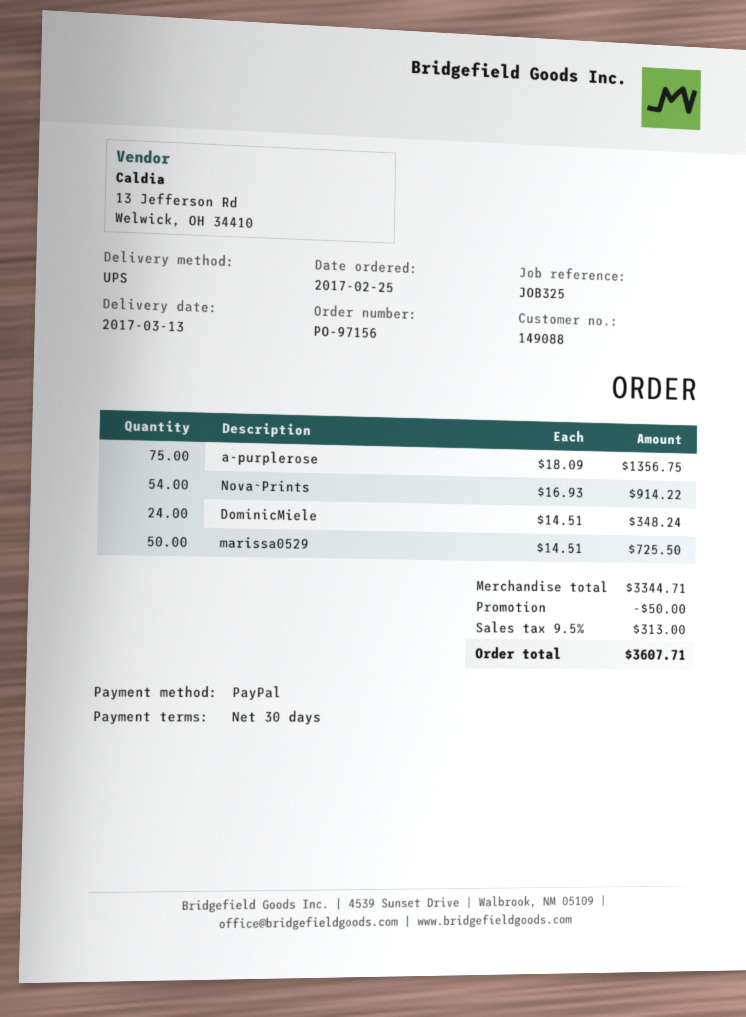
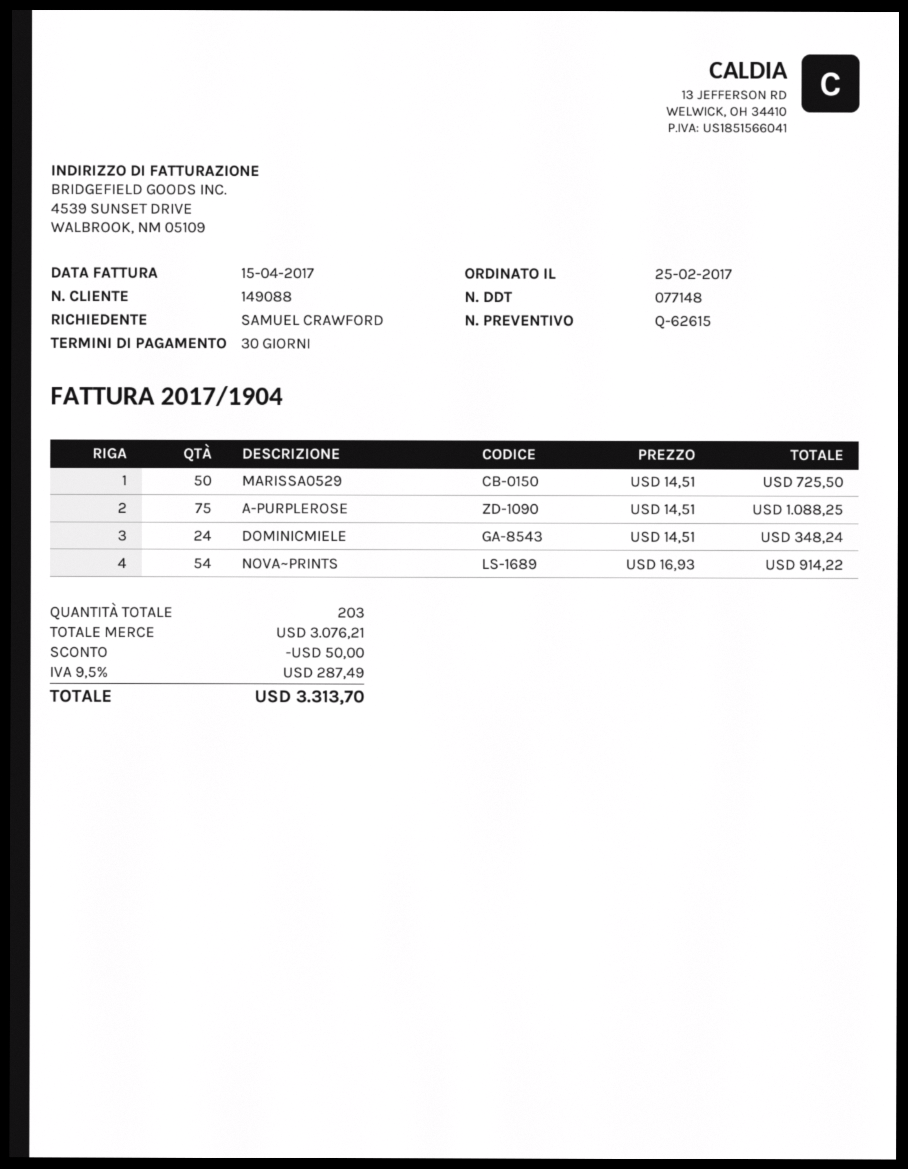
a-purplerose: 75 x 18.09 = 1356.75 -> 75 x 14.51 = 1088.25
subtotal: 3344.71 -> 3076.21
tax: 9.5% = 313.00 -> 9.5% = 287.49
total: 3607.71 -> 3313.70

